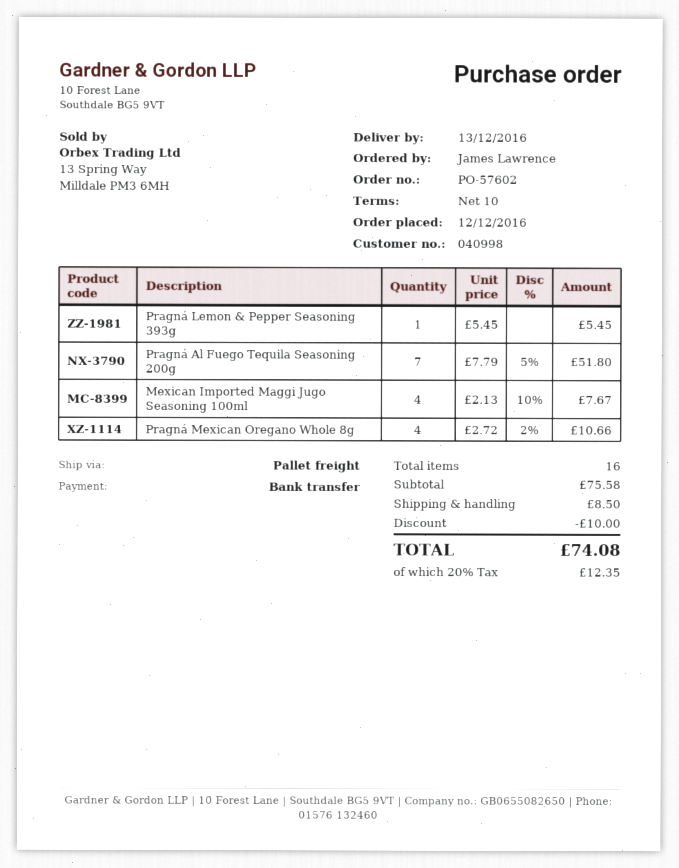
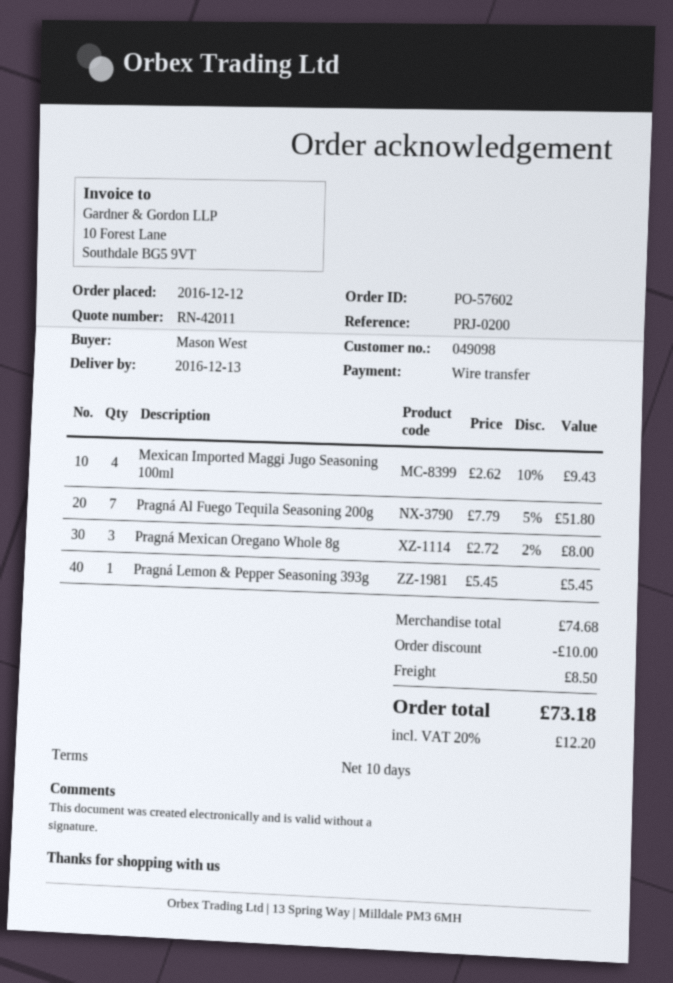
customer number: 040998 -> 049098
ordered by: James Lawrence -> Mason West
Mexican Imported Maggi Jugo Seasoning 100ml: 4 x 2.13 - 10% = 7.67 -> 4 x 2.62 - 10% = 9.43
Pragná Mexican Oregano Whole 8g: 4 x 2.72 - 2% = 10.66 -> 3 x 2.72 - 2% = 8.00
subtotal: 75.58 -> 74.68
tax: 20% = 12.35 -> 20% = 12.20
total: 74.08 -> 73.18

